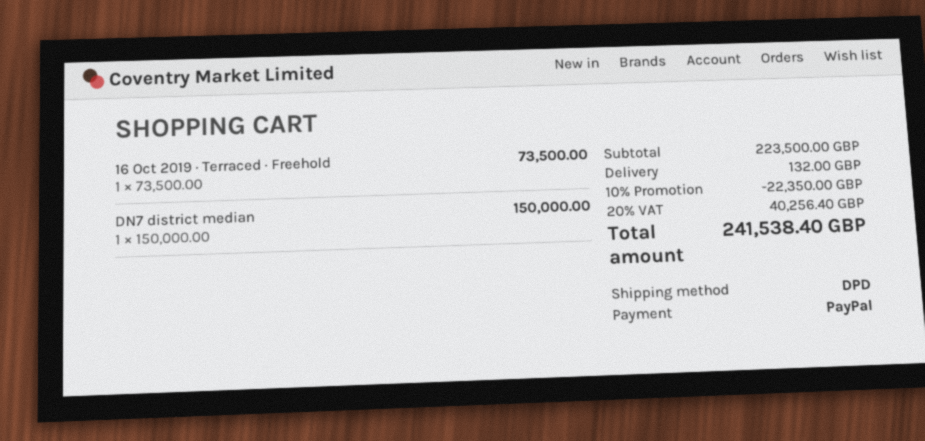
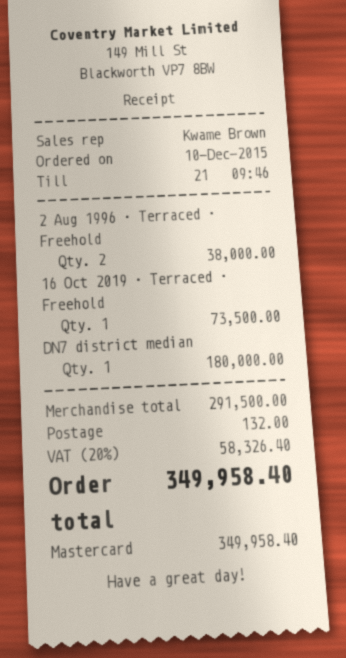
payment method: PayPal -> Mastercard
DN7 district median: 1 for 150000.00 -> 1 for 180000.00
2 Aug 1996 · Terraced · Freehold: none -> 2 for 38000.00
subtotal: 223500.00 -> 291500.00
discount: 10% = 22350.00 -> none
tax: 20% = 40256.40 -> 20% = 58326.40
total: 241538.40 -> 349958.40

